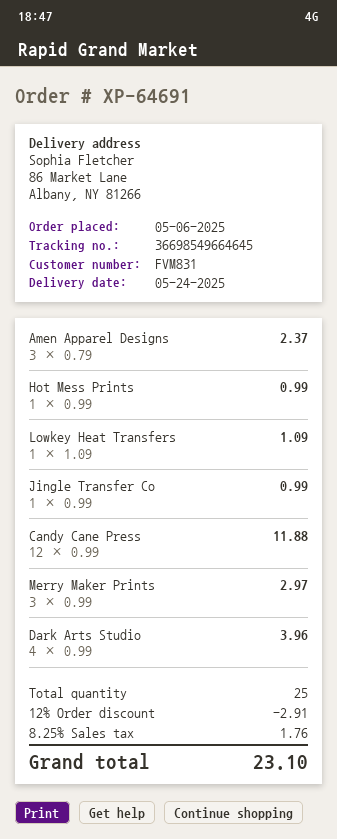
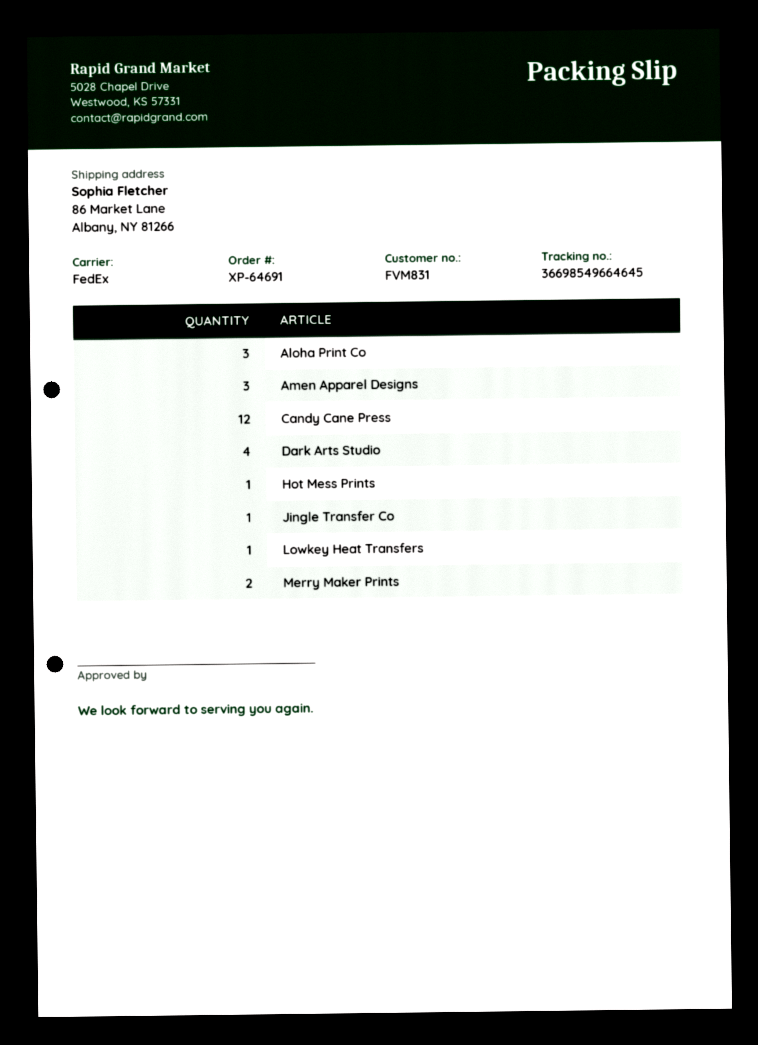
Merry Maker Prints: 3 -> 2
Aloha Print Co: none -> 3

